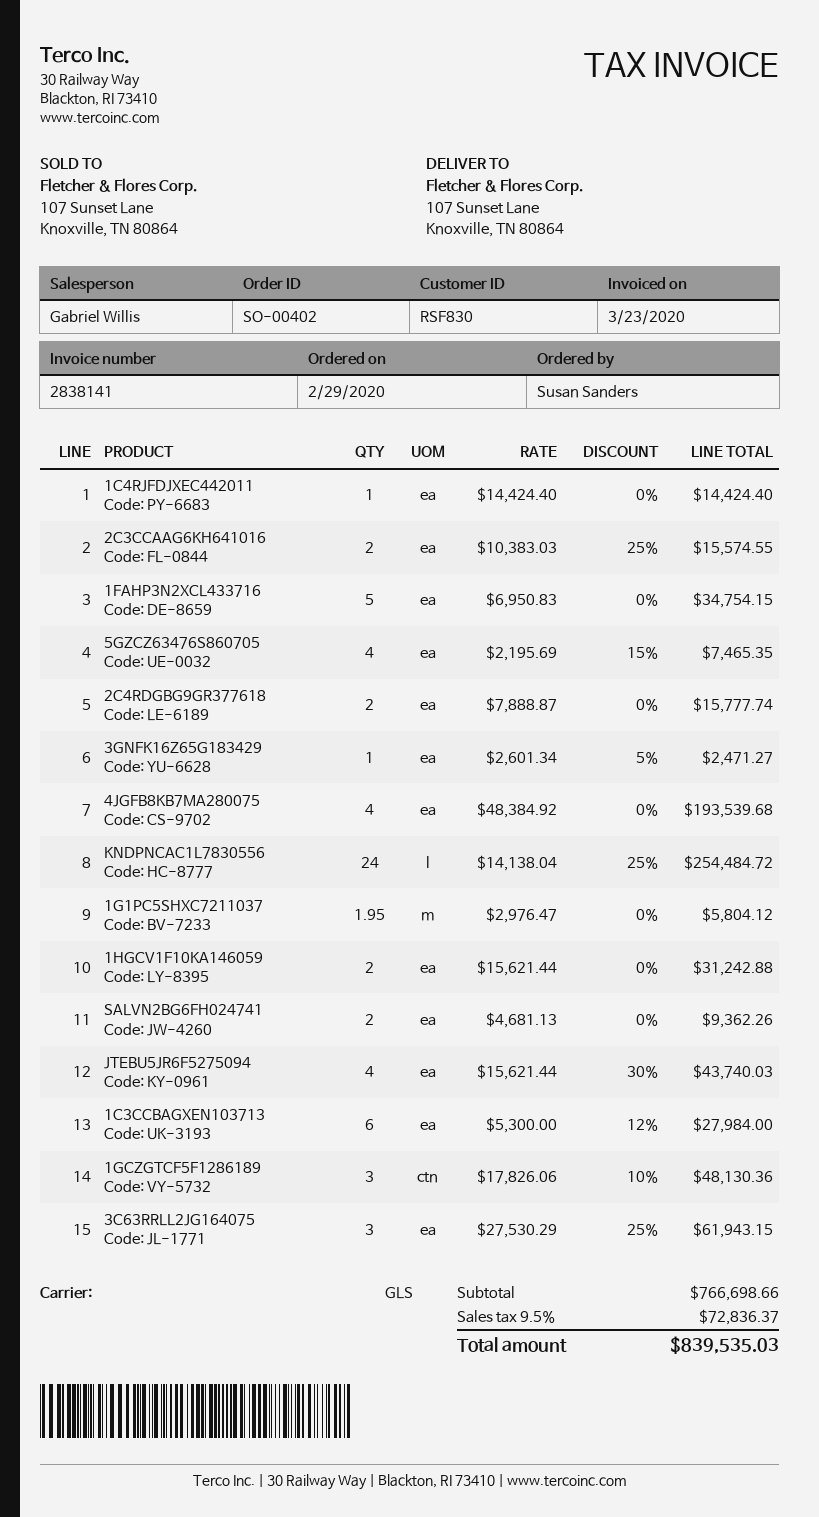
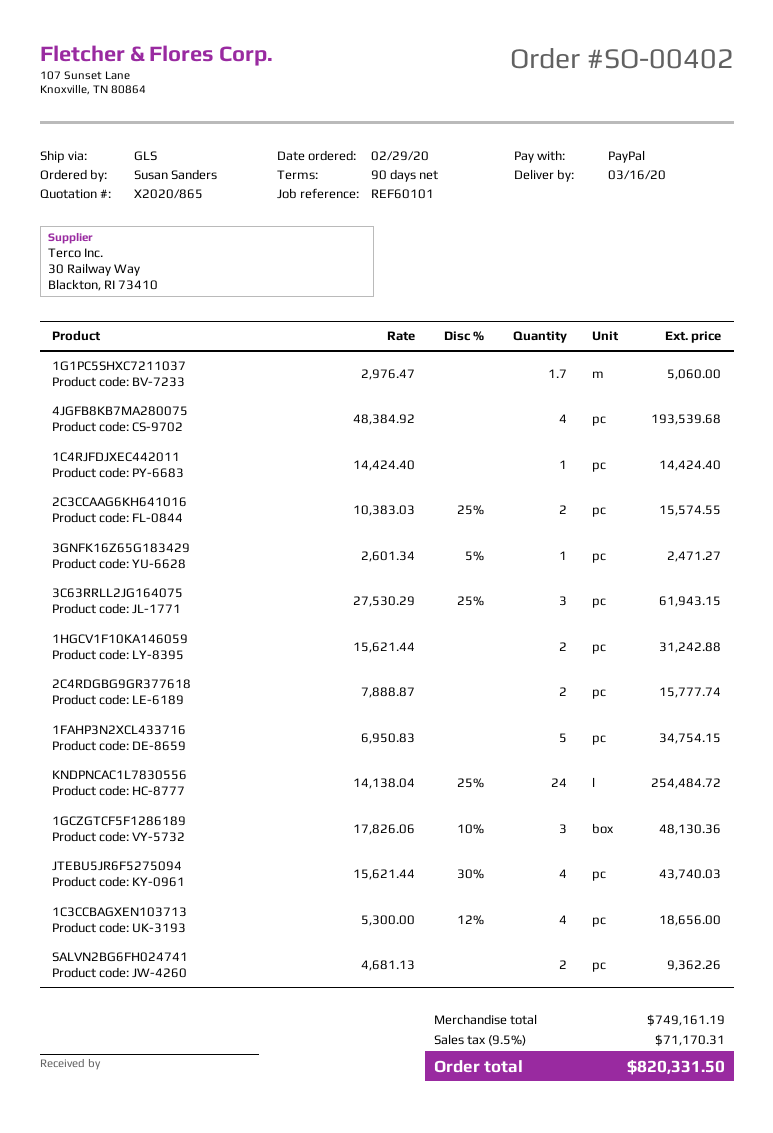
5GZCZ63476S860705: 4 x 2195.69 - 15% = 7465.35 -> none
1G1PC5SHXC7211037: 1.95 x 2976.47 = 5804.12 -> 1.7 x 2976.47 = 5060.00
1C3CCBAGXEN103713: 6 x 5300.00 - 12% = 27984.00 -> 4 x 5300.00 - 12% = 18656.00
subtotal: 766698.66 -> 749161.19
tax: 9.5% = 72836.37 -> 9.5% = 71170.31
total: 839535.03 -> 820331.50

